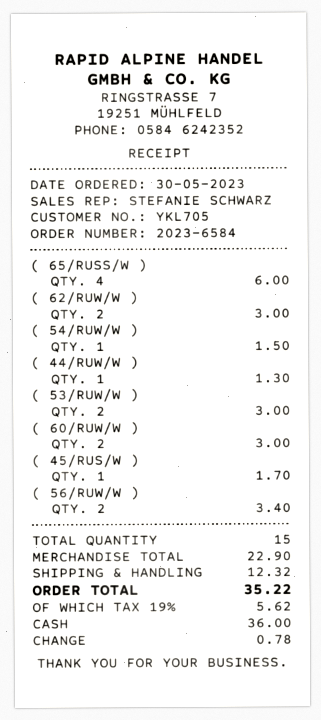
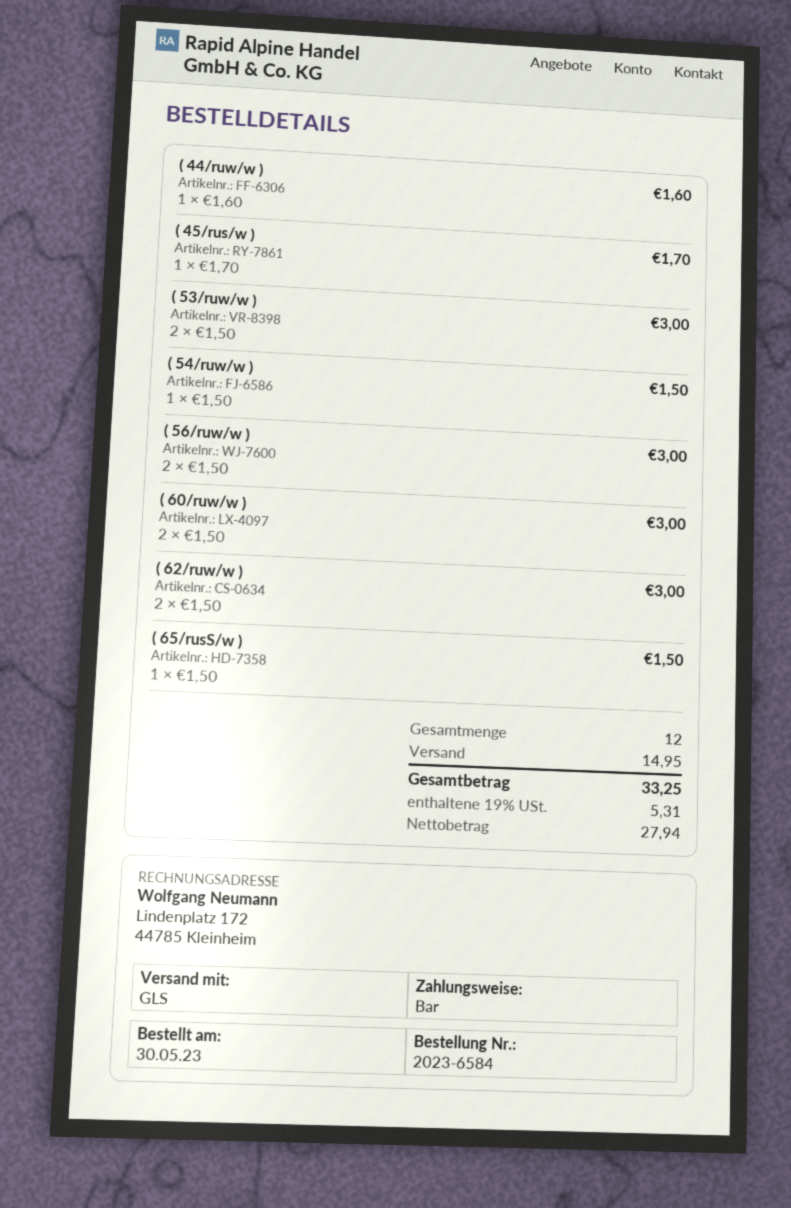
( 65/RUSS/W ): 4 for 6.00 -> 1 for 1.50
( 44/RUW/W ): 1 for 1.30 -> 1 for 1.60
( 56/RUW/W ): 2 for 3.40 -> 2 for 3.00
total quantity: 15 -> 12
shipping: 12.32 -> 14.95
tax: 19% = 5.62 -> 19% = 5.31
total: 35.22 -> 33.25

